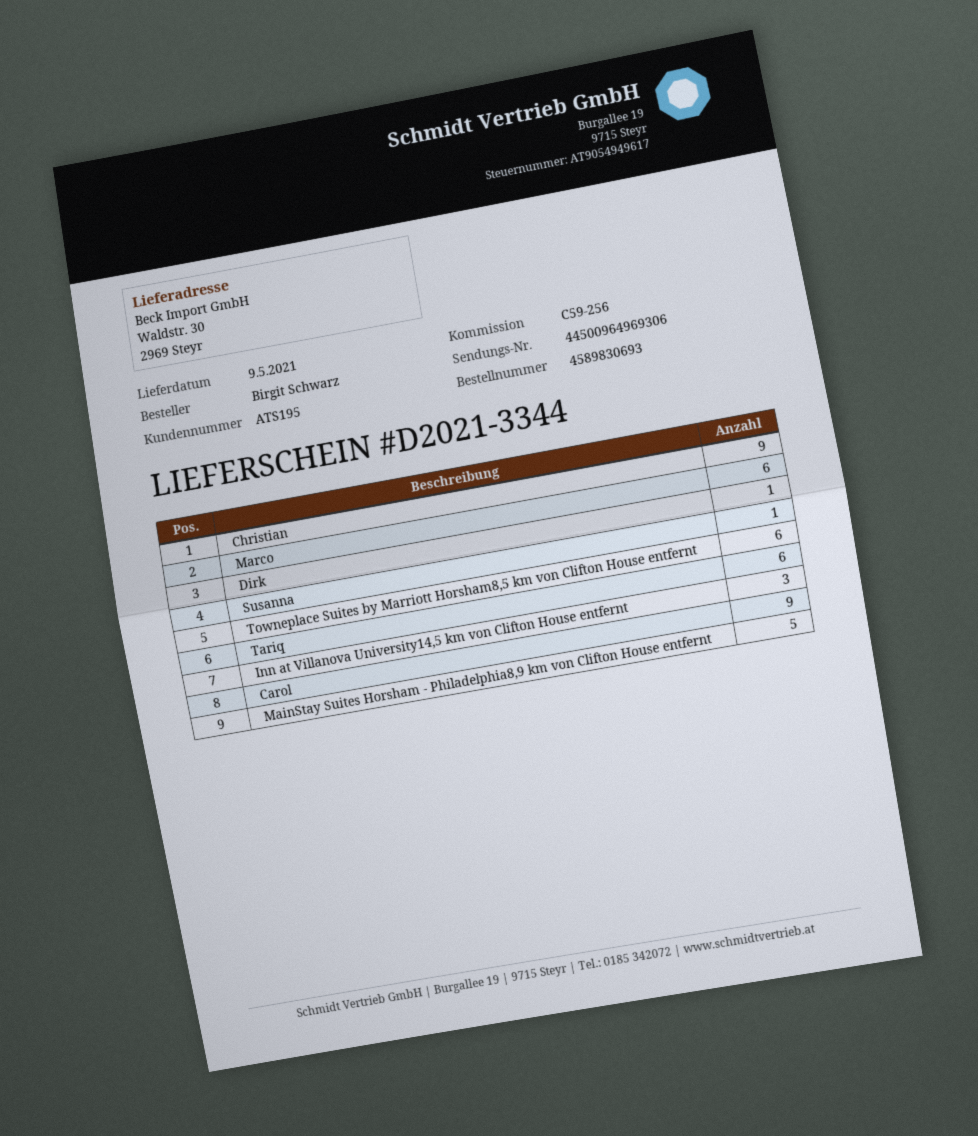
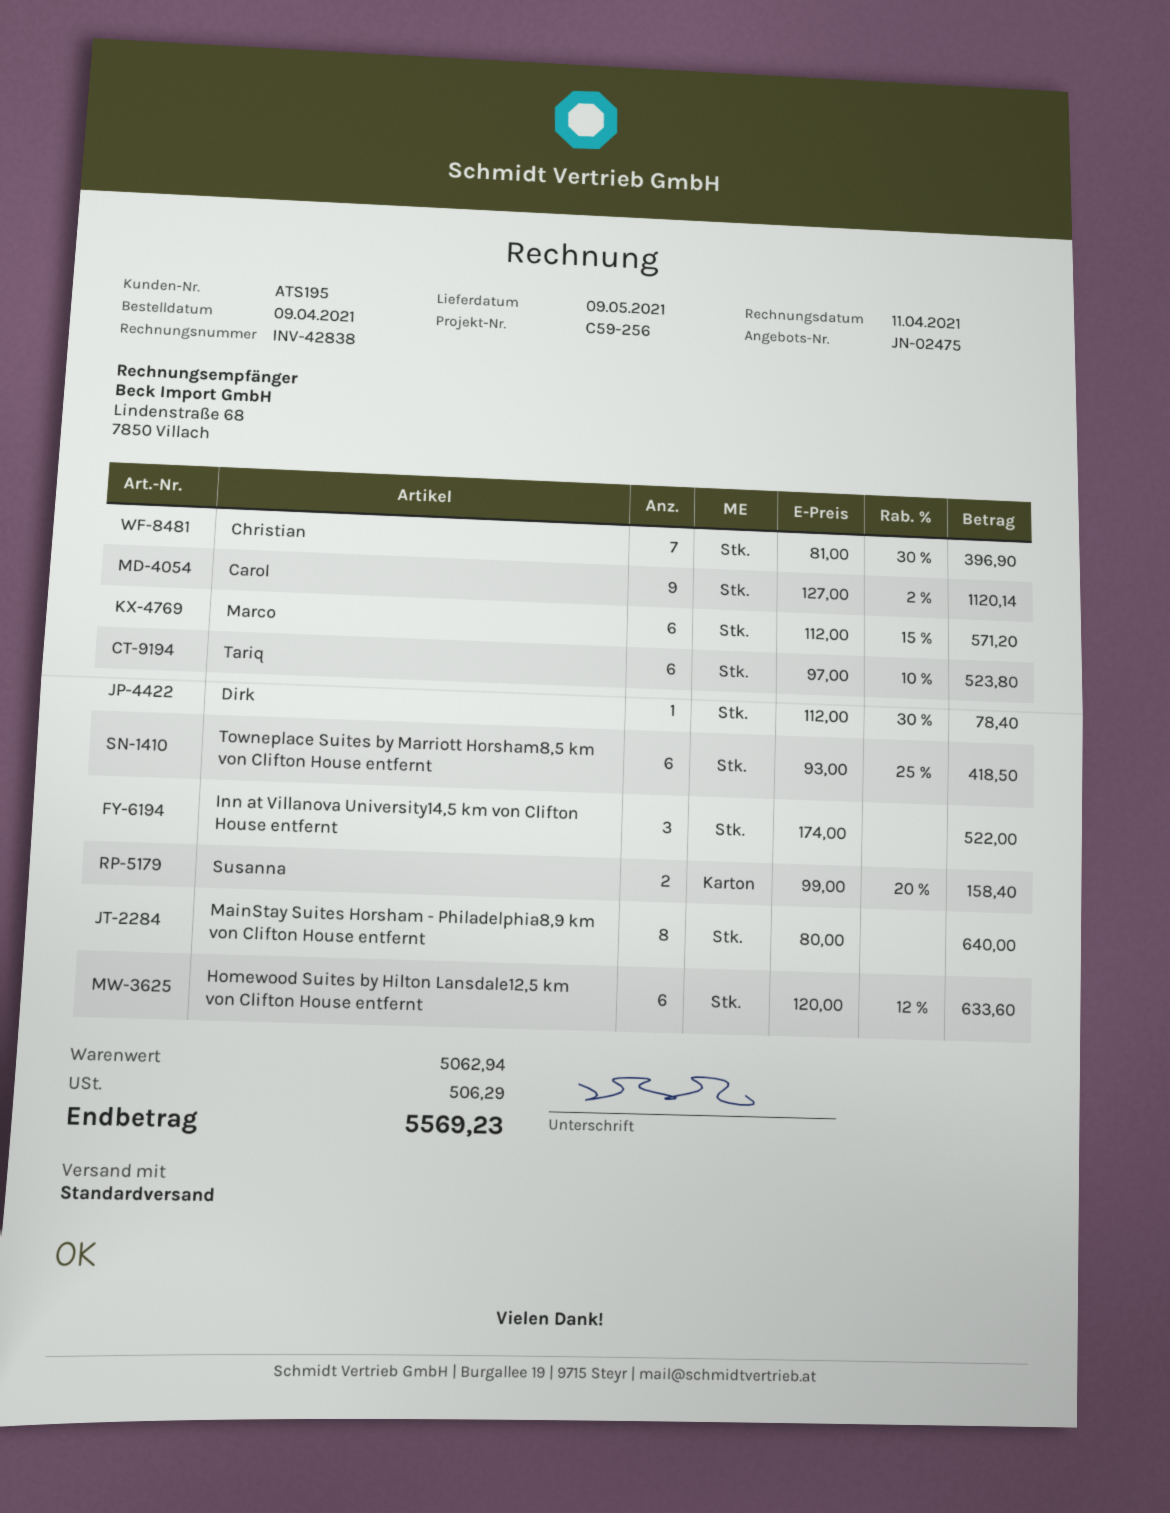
Christian: 9 -> 7
Susanna: 1 -> 2
MainStay Suites Horsham - Philadelphia8,9 km von Clifton House entfernt: 5 -> 8
Homewood Suites by Hilton Lansdale12,5 km von Clifton House entfernt: none -> 6

